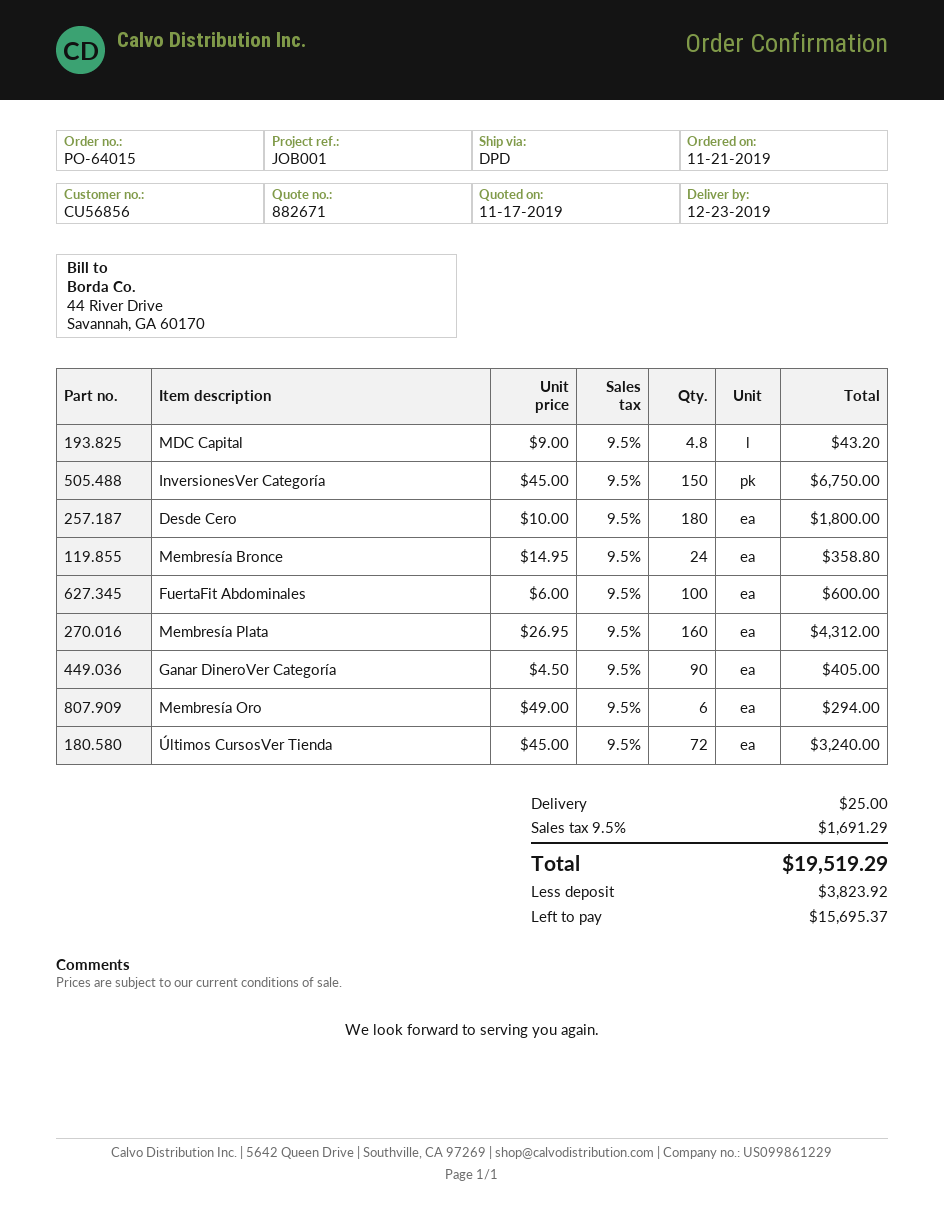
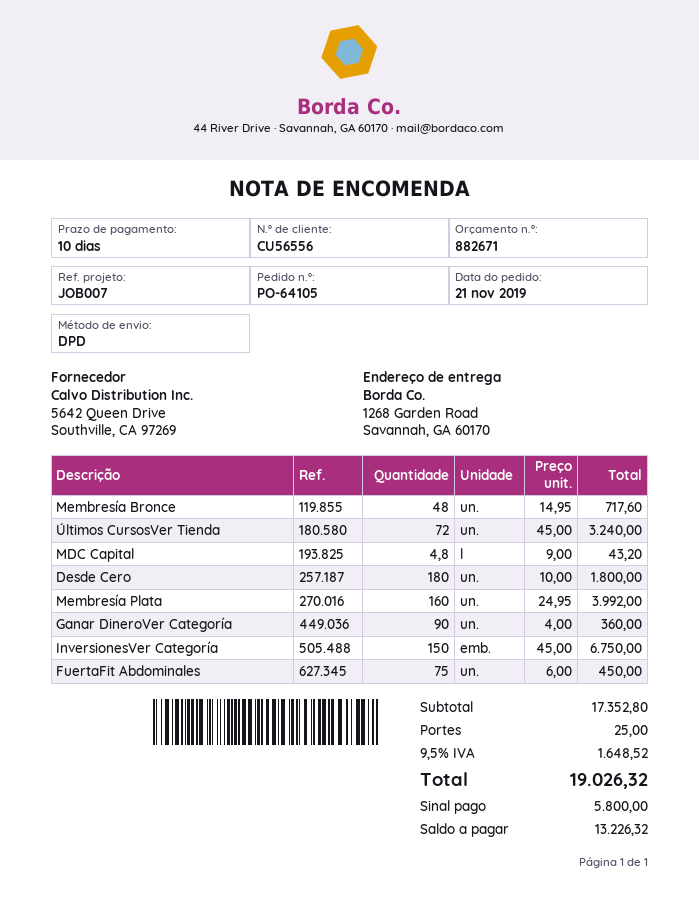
order number: PO-64015 -> PO-64105
customer number: CU56856 -> CU56556
reference: JOB001 -> JOB007
Membresía Bronce: 24 x 14.95 = 358.80 -> 48 x 14.95 = 717.60
FuertaFit Abdominales: 100 x 6.00 = 600.00 -> 75 x 6.00 = 450.00
Membresía Plata: 160 x 26.95 = 4312.00 -> 160 x 24.95 = 3992.00
Ganar DineroVer Categoría: 90 x 4.50 = 405.00 -> 90 x 4.00 = 360.00
Membresía Oro: 6 x 49.00 = 294.00 -> none
tax: 9.5% = 1691.29 -> 9.5% = 1648.52
total: 19519.29 -> 19026.32
deposit: 3823.92 -> 5800.00
balance: 15695.37 -> 13226.32

